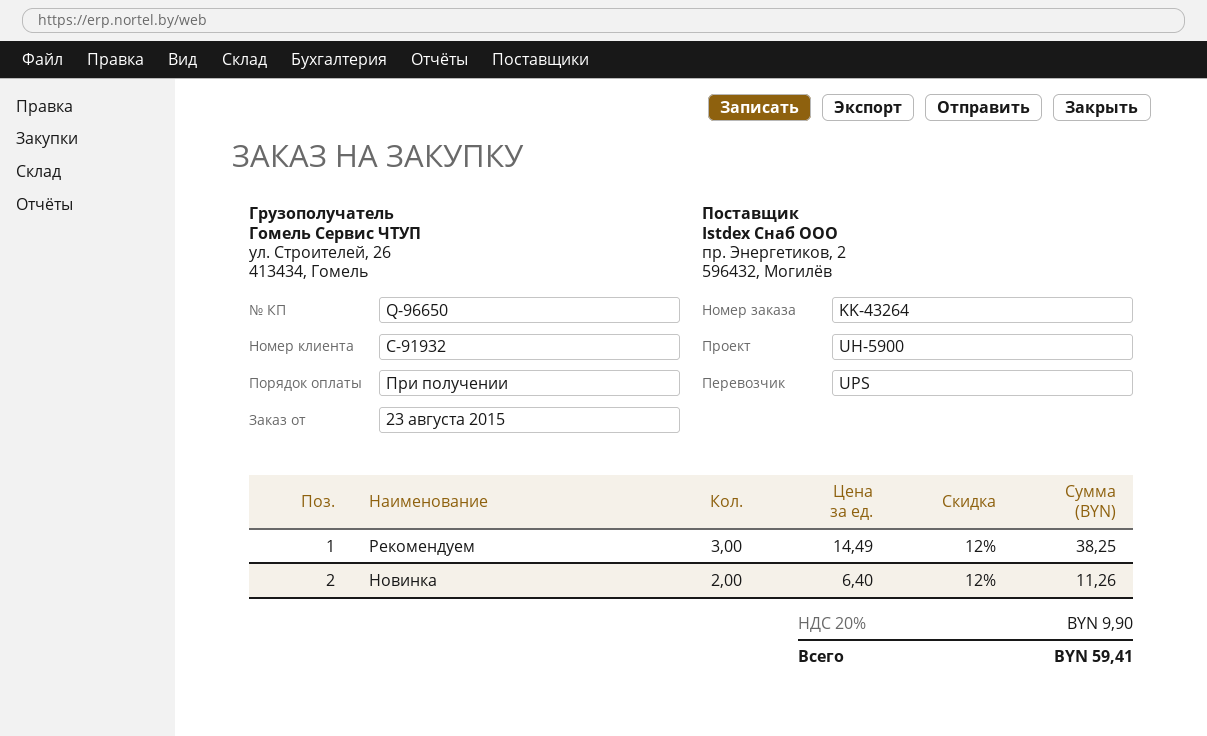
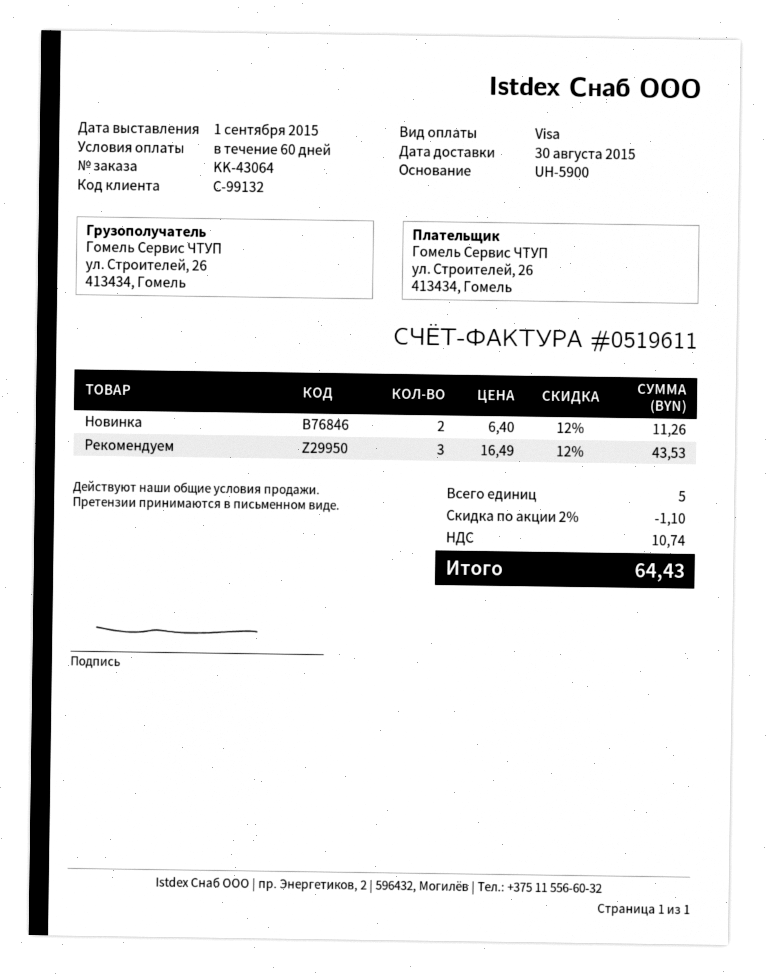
order number: KK-43264 -> KK-43064
payment terms: on receipt -> 60 days
customer number: C-91932 -> C-99132
Рекомендуем: 3 x 14.49 - 12% = 38.25 -> 3 x 16.49 - 12% = 43.53
discount: none -> 2% = 1.10
tax: 9.90 -> 10.74
total: 59.41 -> 64.43

